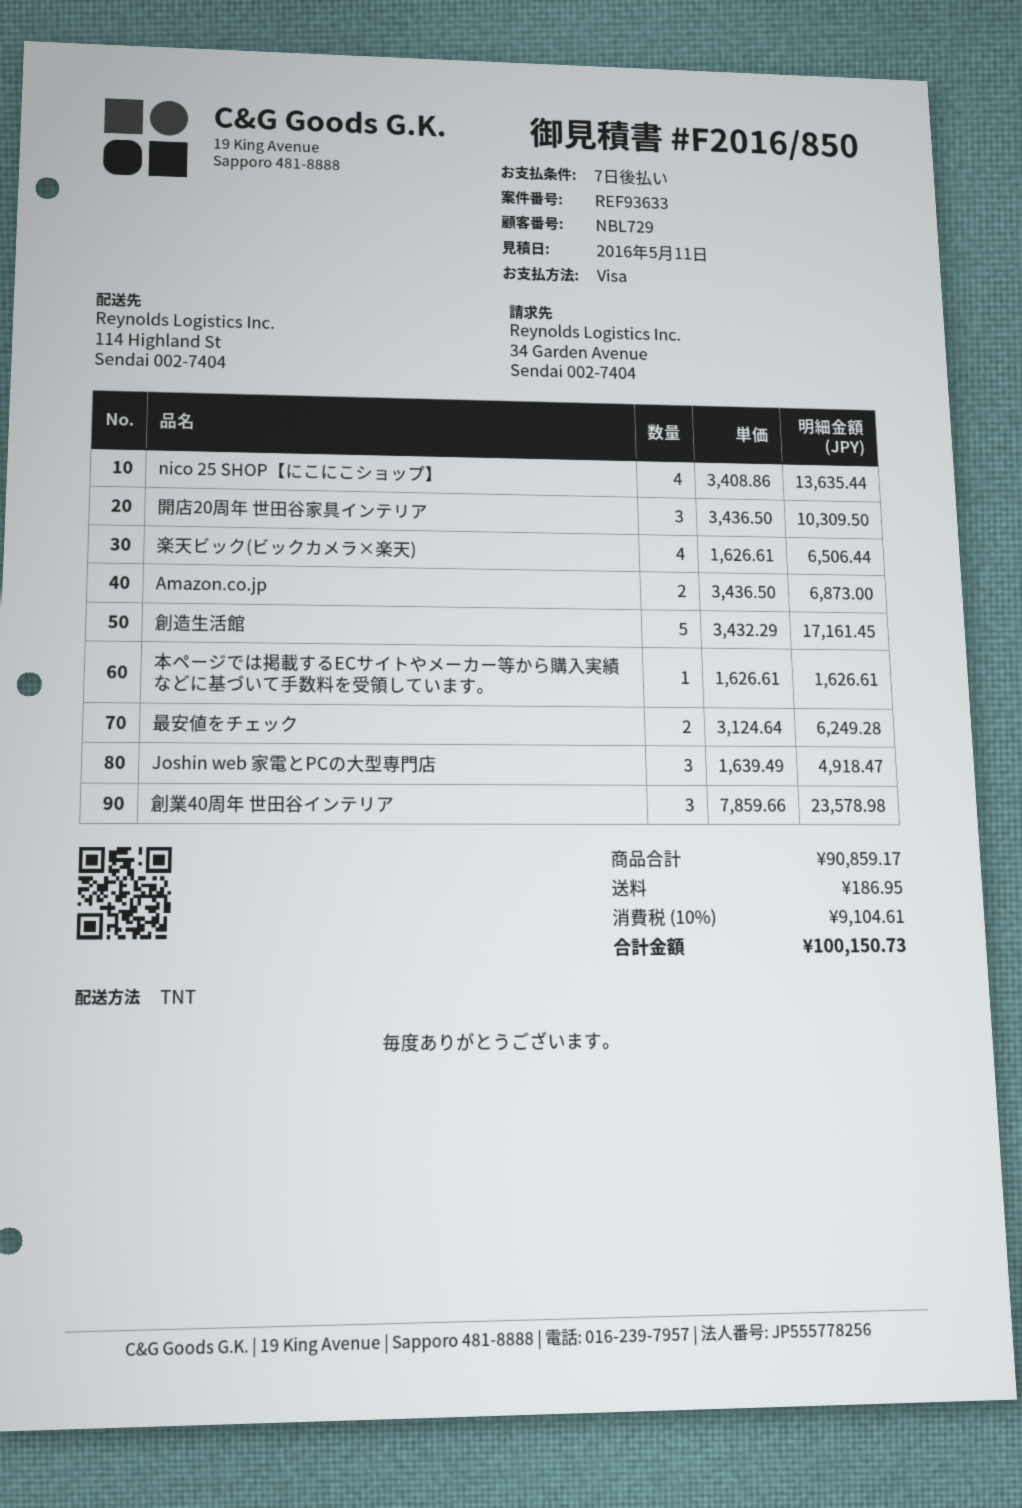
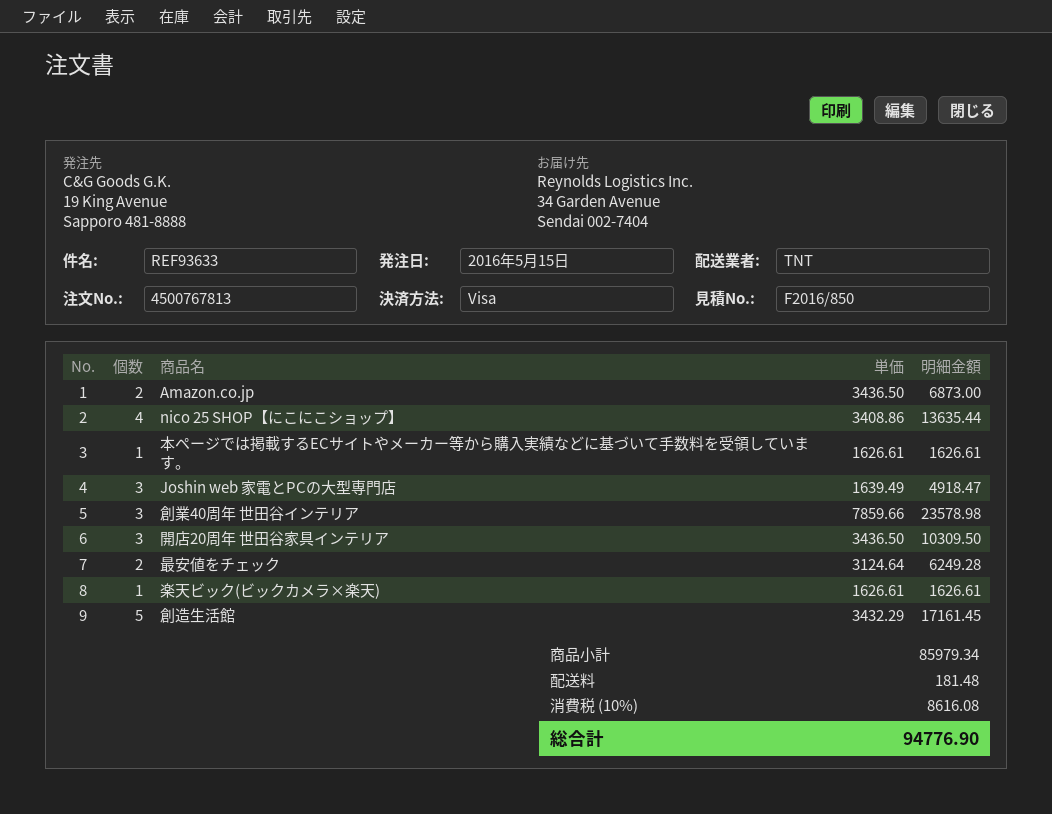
ship to: 114 Highland St, Sendai 002-7404 -> 34 Garden Avenue, Sendai 002-7404
楽天ビック(ビックカメラ×楽天): 4 x 1626.61 = 6506.44 -> 1 x 1626.61 = 1626.61
subtotal: 90859.17 -> 85979.34
shipping: 186.95 -> 181.48
tax: 10% = 9104.61 -> 10% = 8616.08
total: 100150.73 -> 94776.90

